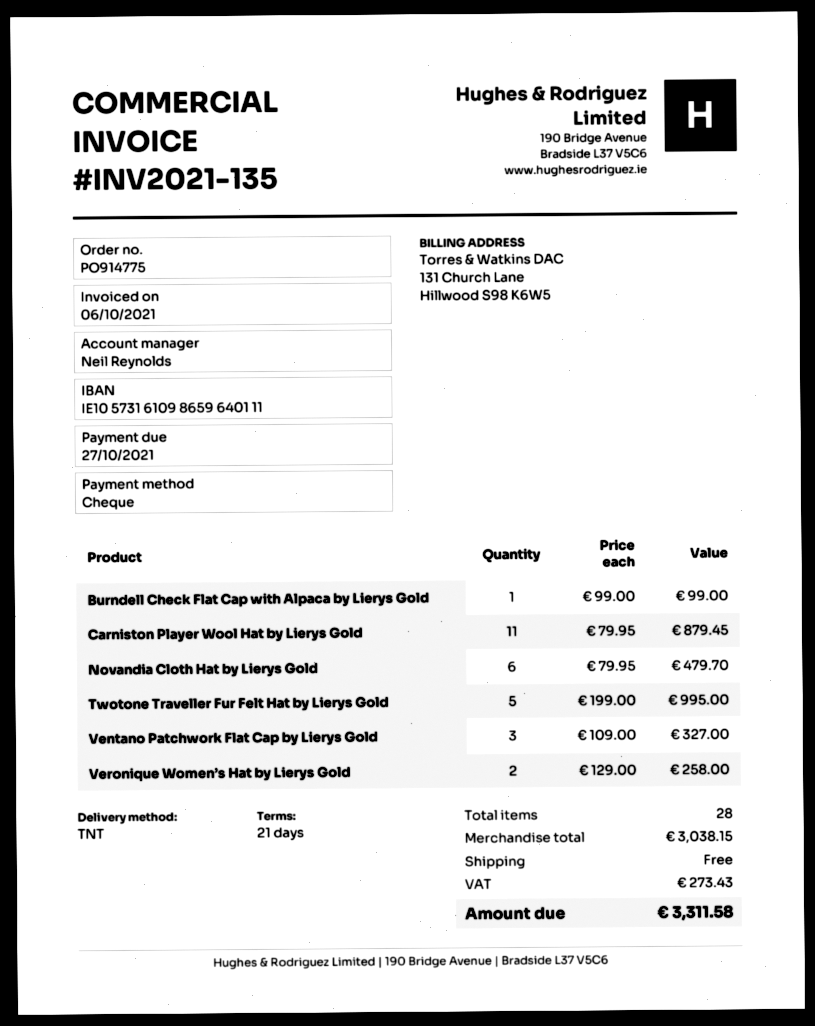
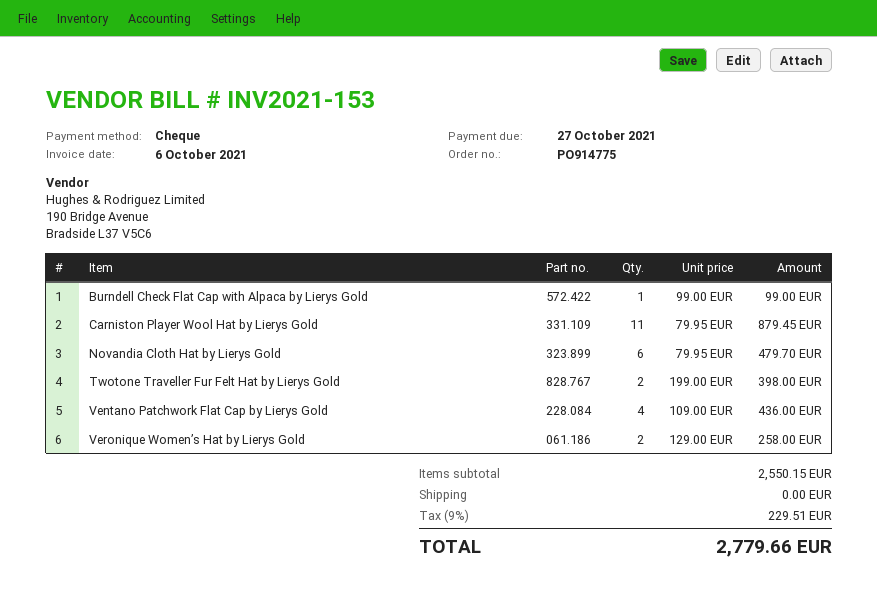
invoice number: INV2021-135 -> INV2021-153
Twotone Traveller Fur Felt Hat by Lierys Gold: 5 x 199.00 = 995.00 -> 2 x 199.00 = 398.00
Ventano Patchwork Flat Cap by Lierys Gold: 3 x 109.00 = 327.00 -> 4 x 109.00 = 436.00
subtotal: 3038.15 -> 2550.15
tax: 273.43 -> 229.51
total: 3311.58 -> 2779.66

